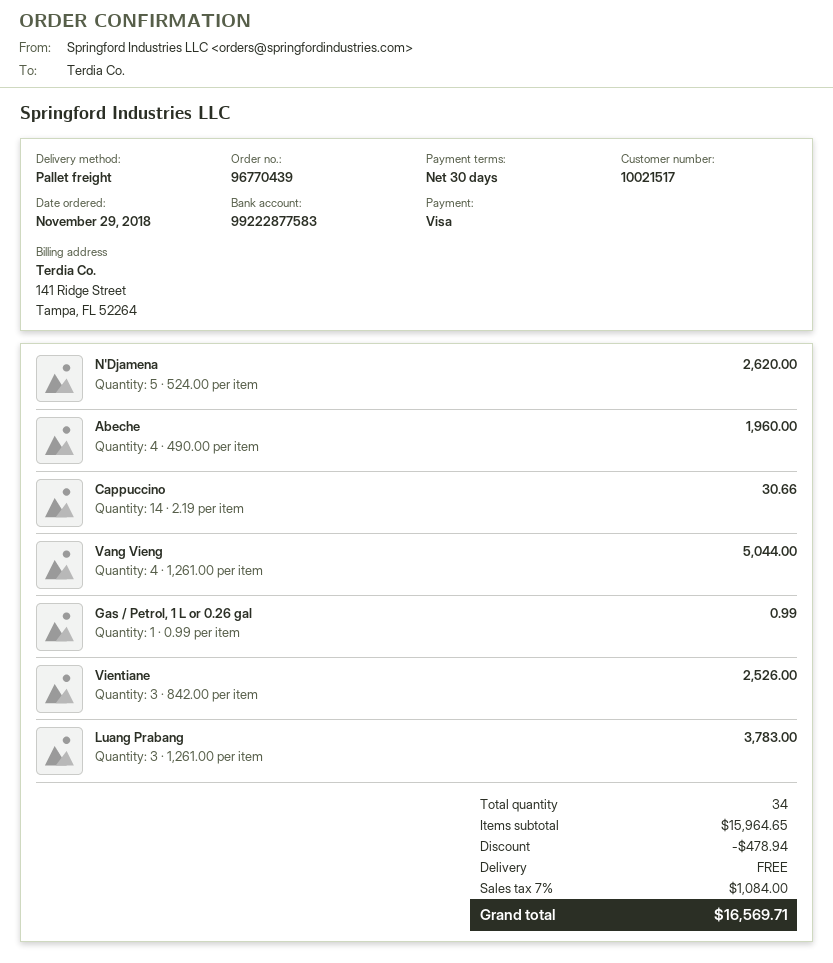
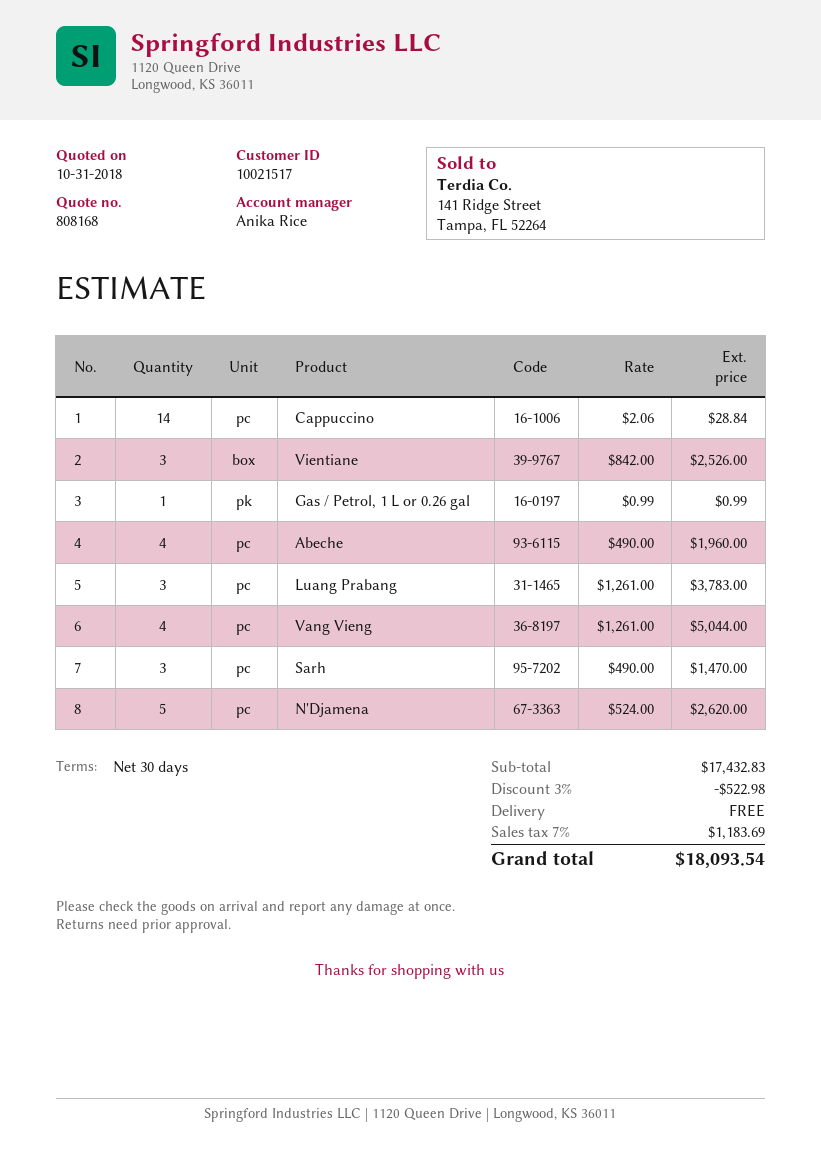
Cappuccino: 14 x 2.19 = 30.66 -> 14 x 2.06 = 28.84
Sarh: none -> 3 x 490.00 = 1470.00
subtotal: 15964.65 -> 17432.83
discount: 478.94 -> 522.98
tax: 7% = 1084.00 -> 7% = 1183.69
total: 16569.71 -> 18093.54

